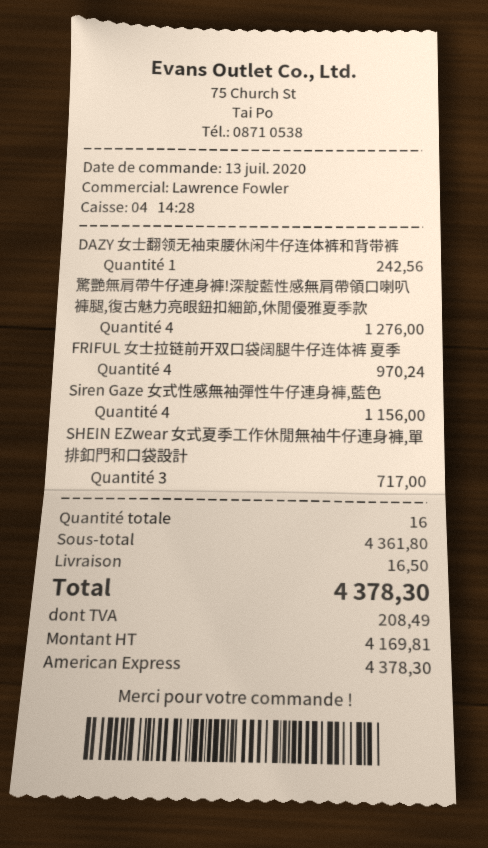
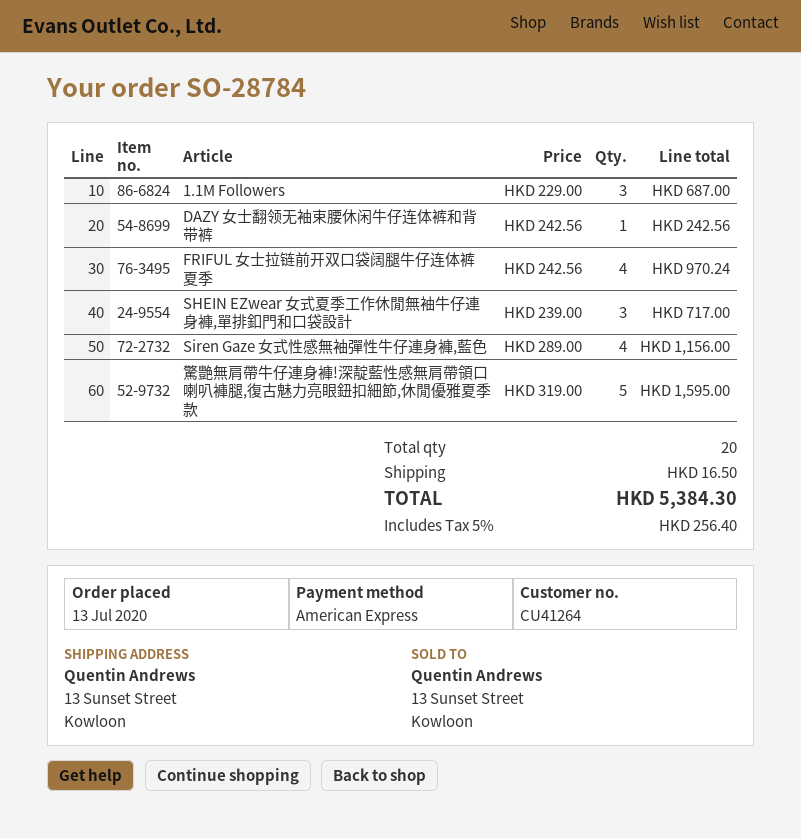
驚艷無肩帶牛仔連身褲!深靛藍性感無肩帶領口喇叭褲腿,復古魅力亮眼鈕扣細節,休閒優雅夏季款: 4 for 1276.00 -> 5 for 1595.00
1.1M Followers: none -> 3 for 687.00
total quantity: 16 -> 20
tax: 208.49 -> 256.40
total: 4378.30 -> 5384.30

